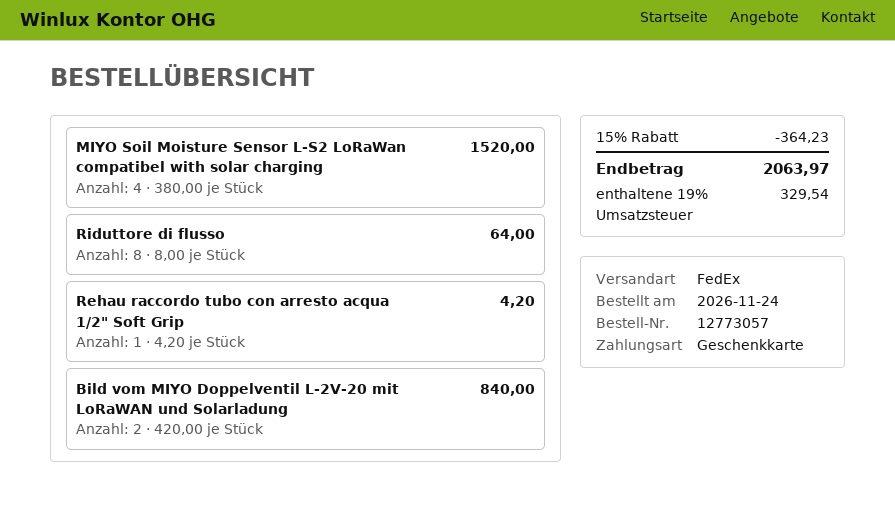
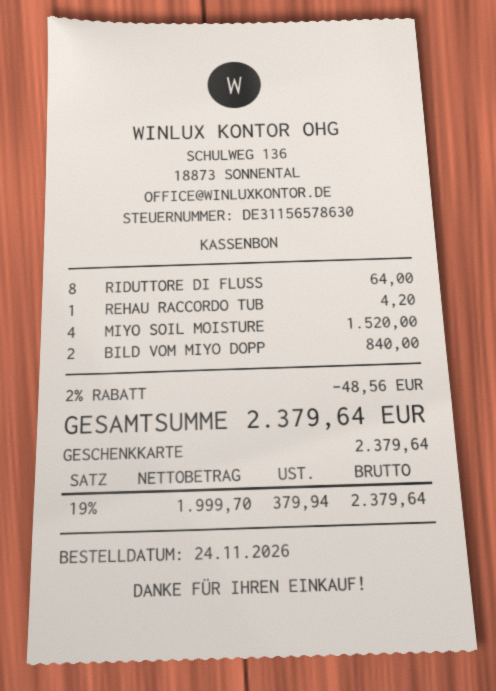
discount: 15% = 364.23 -> 2% = 48.56
tax: 19% = 329.54 -> 19% = 379.94
total: 2063.97 -> 2379.64

